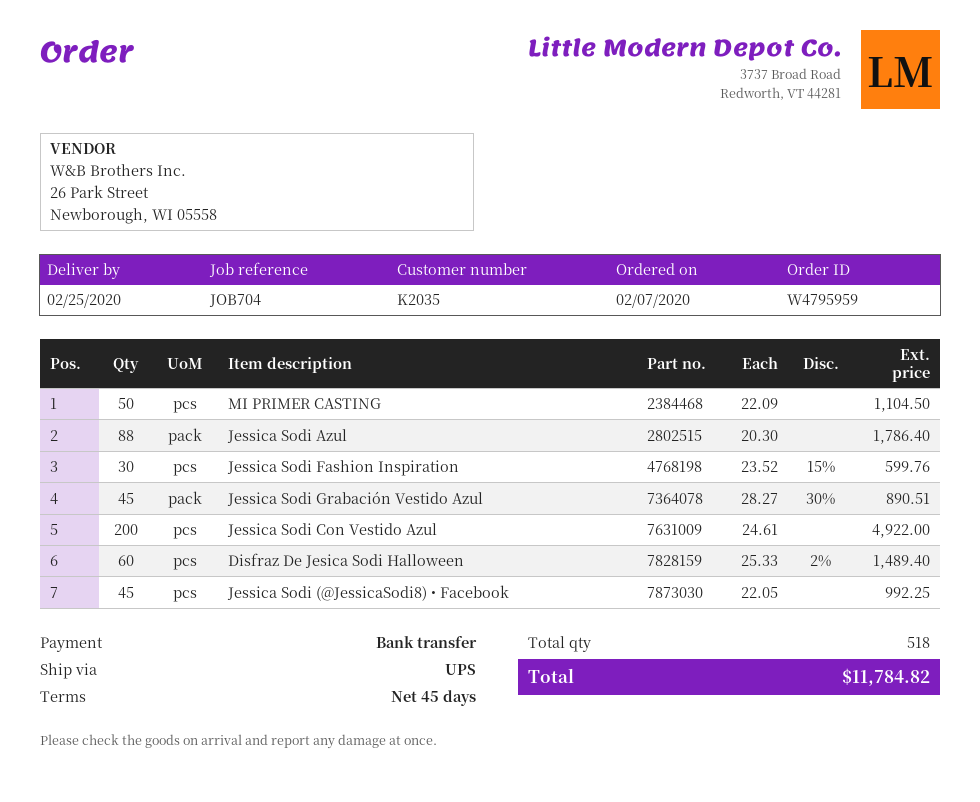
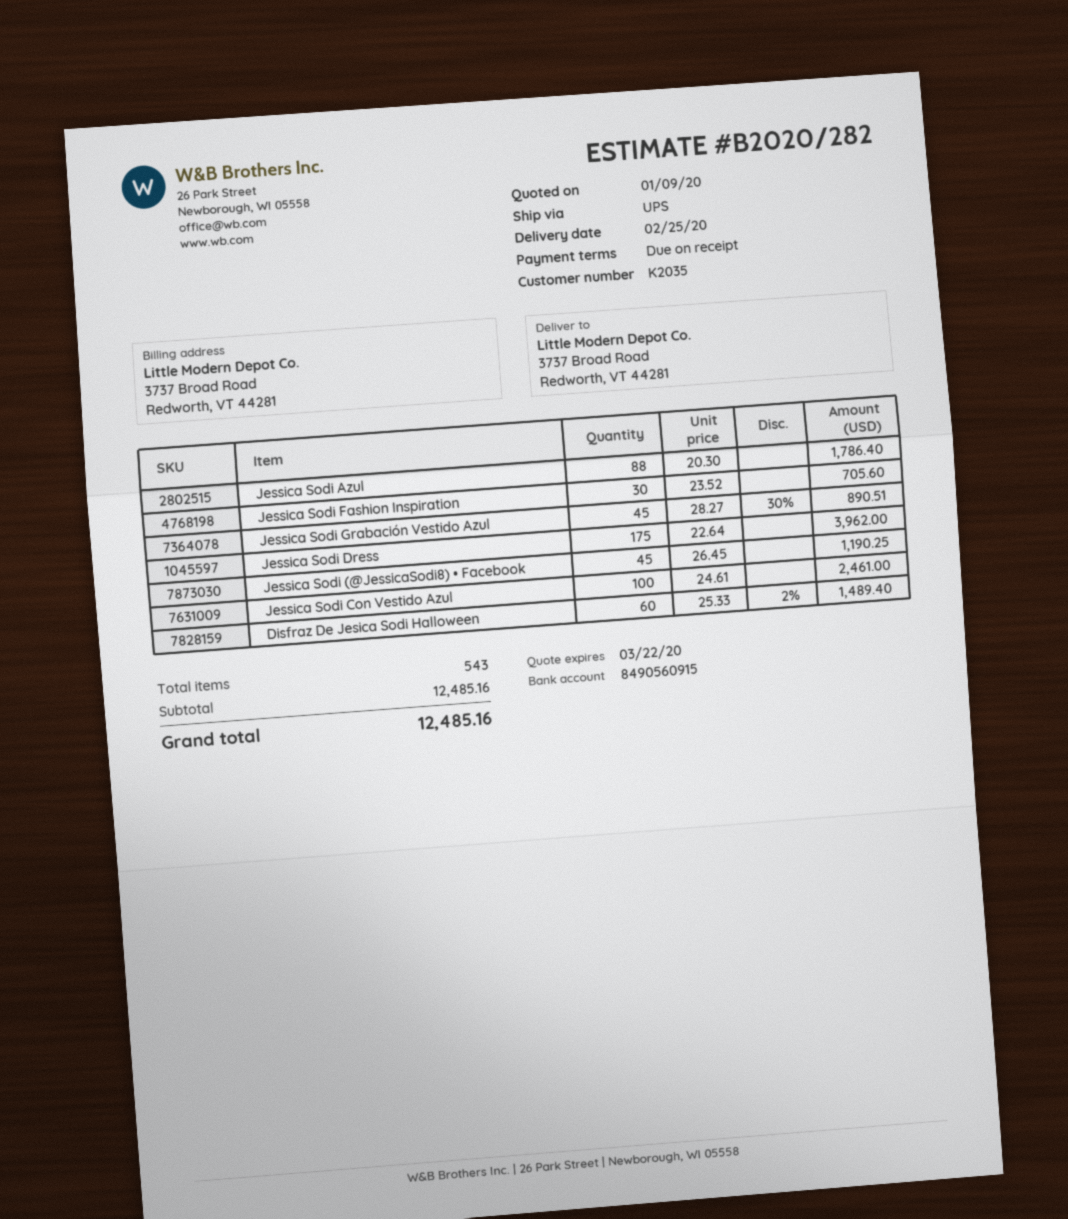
payment terms: 45 days -> on receipt
MI PRIMER CASTING: 50 x 22.09 = 1104.50 -> none
Jessica Sodi Fashion Inspiration: 30 x 23.52 - 15% = 599.76 -> 30 x 23.52 = 705.60
Jessica Sodi Con Vestido Azul: 200 x 24.61 = 4922.00 -> 100 x 24.61 = 2461.00
Jessica Sodi (@JessicaSodi8) • Facebook: 45 x 22.05 = 992.25 -> 45 x 26.45 = 1190.25
Jessica Sodi Dress: none -> 175 x 22.64 = 3962.00
total quantity: 518 -> 543
total: 11784.82 -> 12485.16

